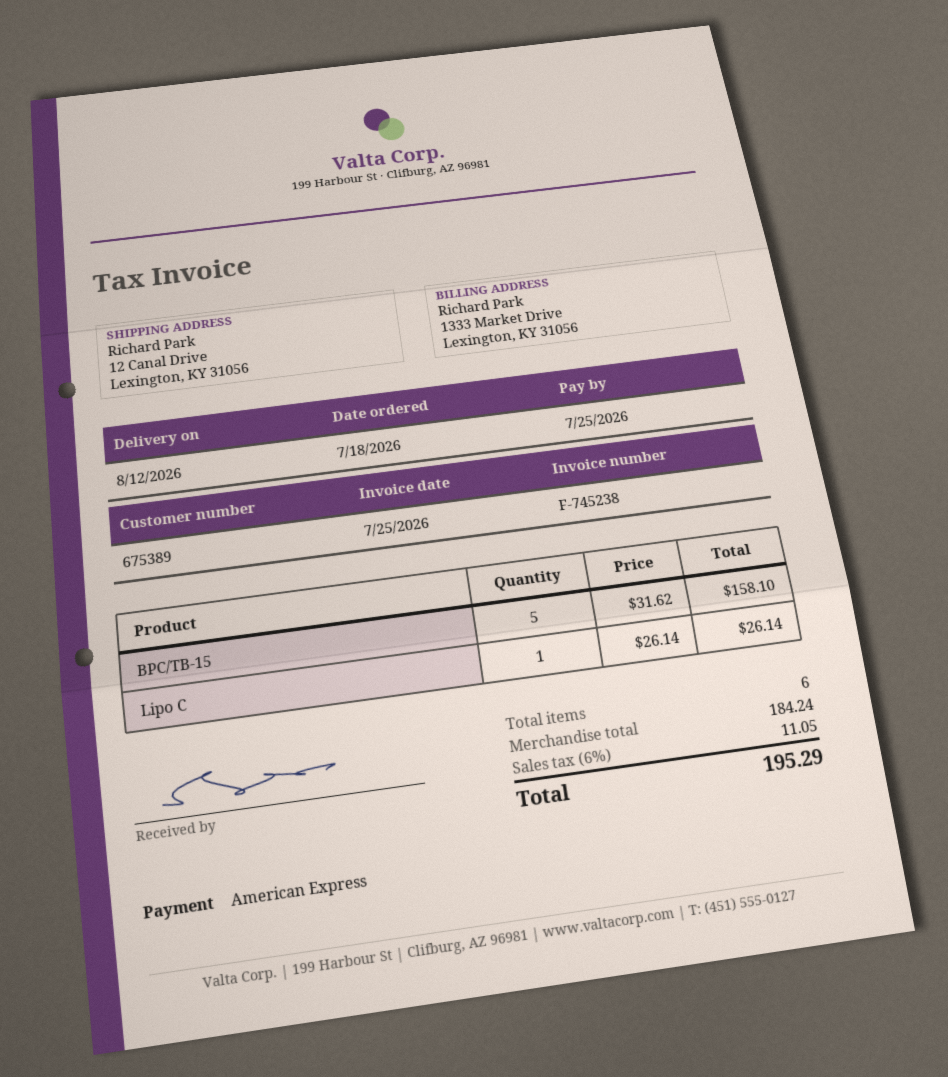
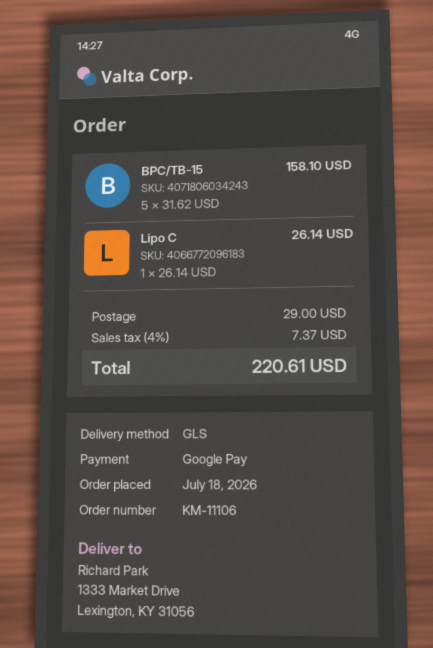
payment method: American Express -> Google Pay
ship to: 12 Canal Drive, Lexington, KY 31056 -> 1333 Market Drive, Lexington, KY 31056
shipping: none -> 29.00
tax: 6% = 11.05 -> 4% = 7.37
total: 195.29 -> 220.61

